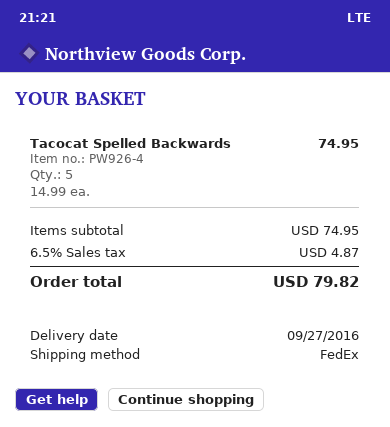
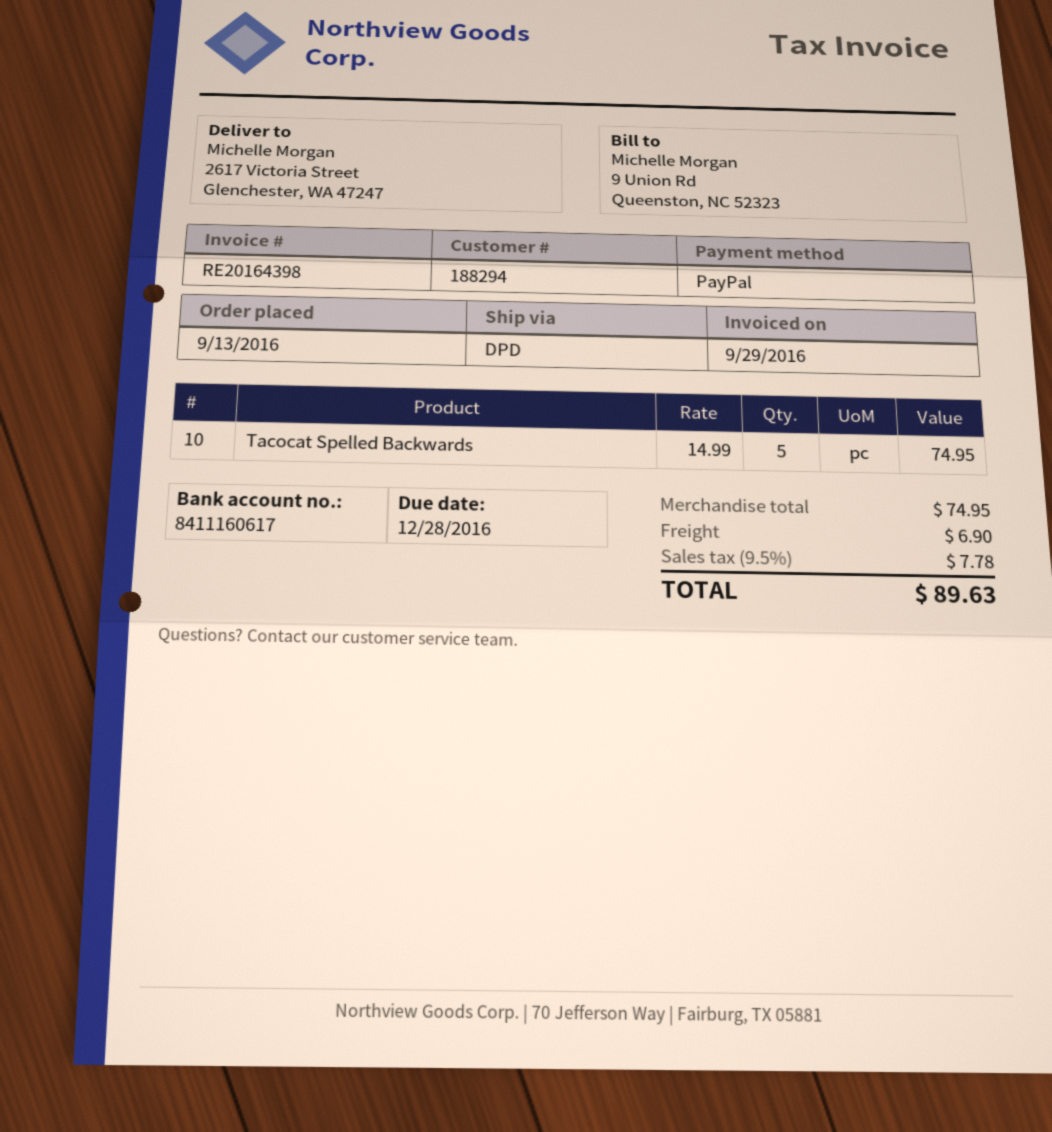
shipping method: FedEx -> DPD
shipping: none -> 6.90
tax: 6.5% = 4.87 -> 9.5% = 7.78
total: 79.82 -> 89.63

